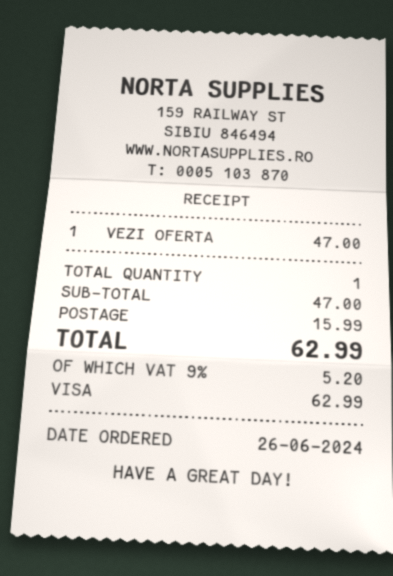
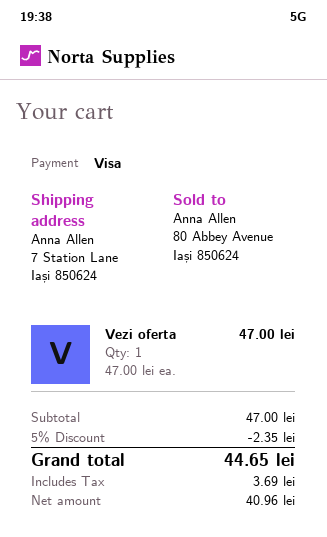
discount: none -> 5% = 2.35
shipping: 15.99 -> none
tax: 5.20 -> 3.69
total: 62.99 -> 44.65

